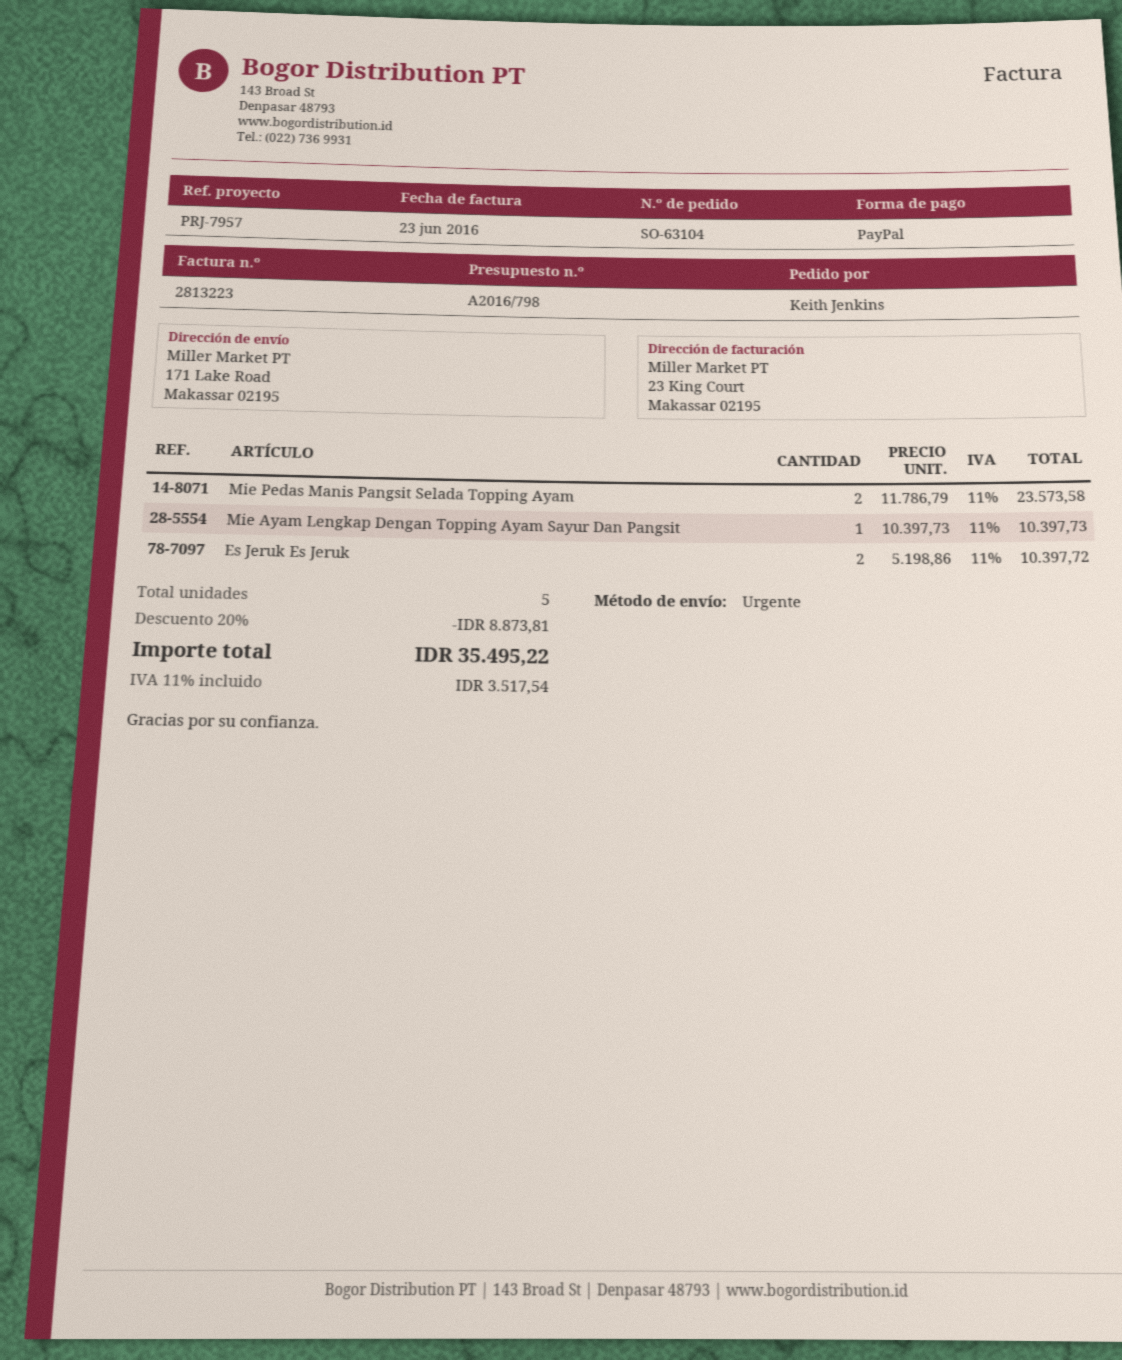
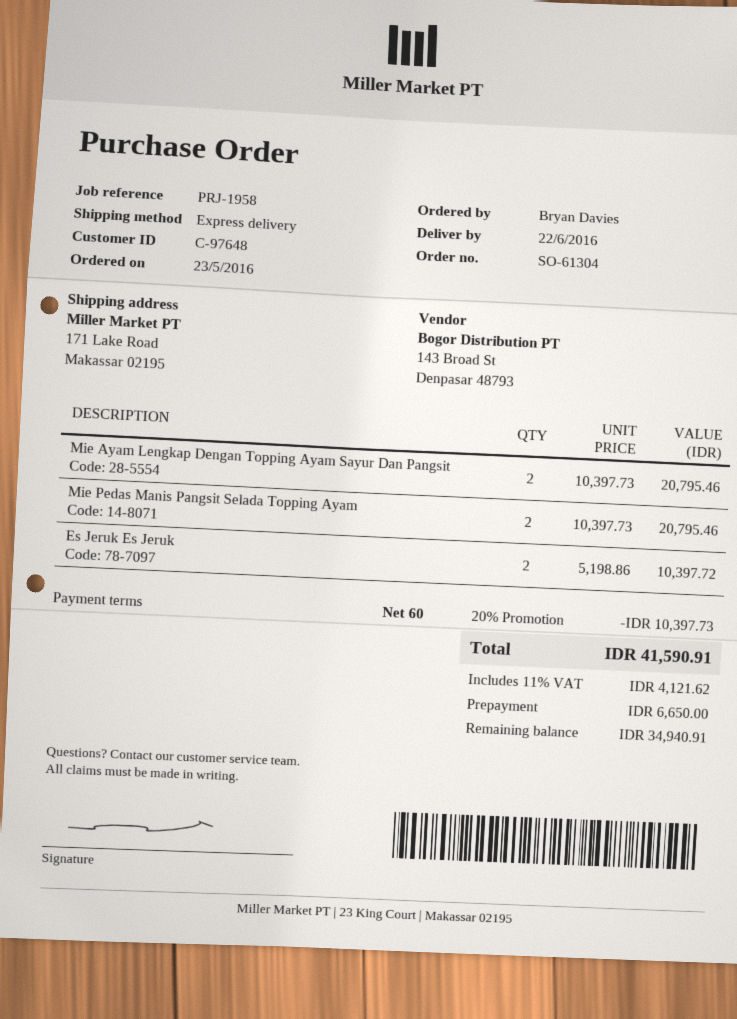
order number: SO-63104 -> SO-61304
reference: PRJ-7957 -> PRJ-1958
ordered by: Keith Jenkins -> Bryan Davies
Mie Pedas Manis Pangsit Selada Topping Ayam: 2 x 11786.79 = 23573.58 -> 2 x 10397.73 = 20795.46
Mie Ayam Lengkap Dengan Topping Ayam Sayur Dan Pangsit: 1 x 10397.73 = 10397.73 -> 2 x 10397.73 = 20795.46
discount: 20% = 8873.81 -> 20% = 10397.73
tax: 11% = 3517.54 -> 11% = 4121.62
total: 35495.22 -> 41590.91

